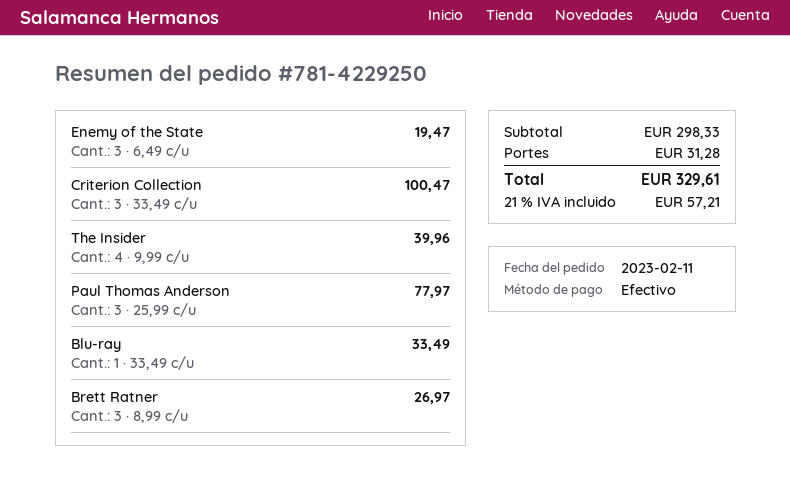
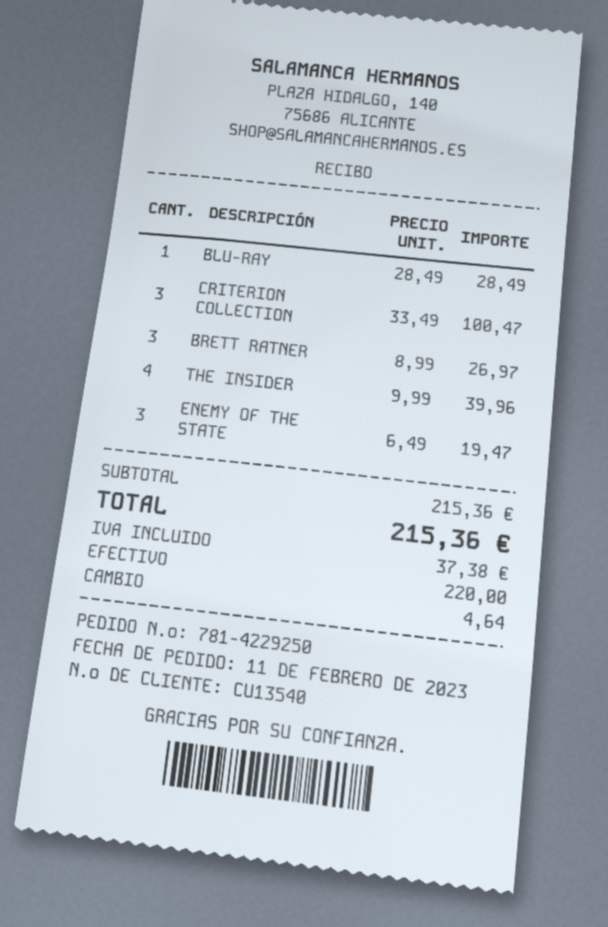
Paul Thomas Anderson: 3 x 25.99 = 77.97 -> none
Blu-ray: 1 x 33.49 = 33.49 -> 1 x 28.49 = 28.49
subtotal: 298.33 -> 215.36
shipping: 31.28 -> none
tax: 57.21 -> 37.38
total: 329.61 -> 215.36

